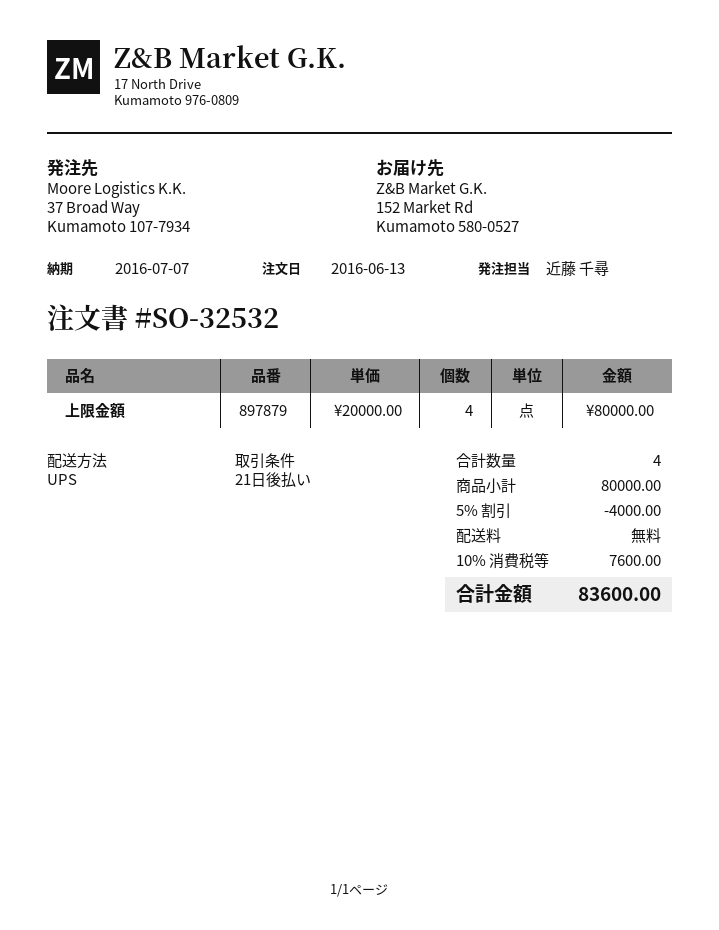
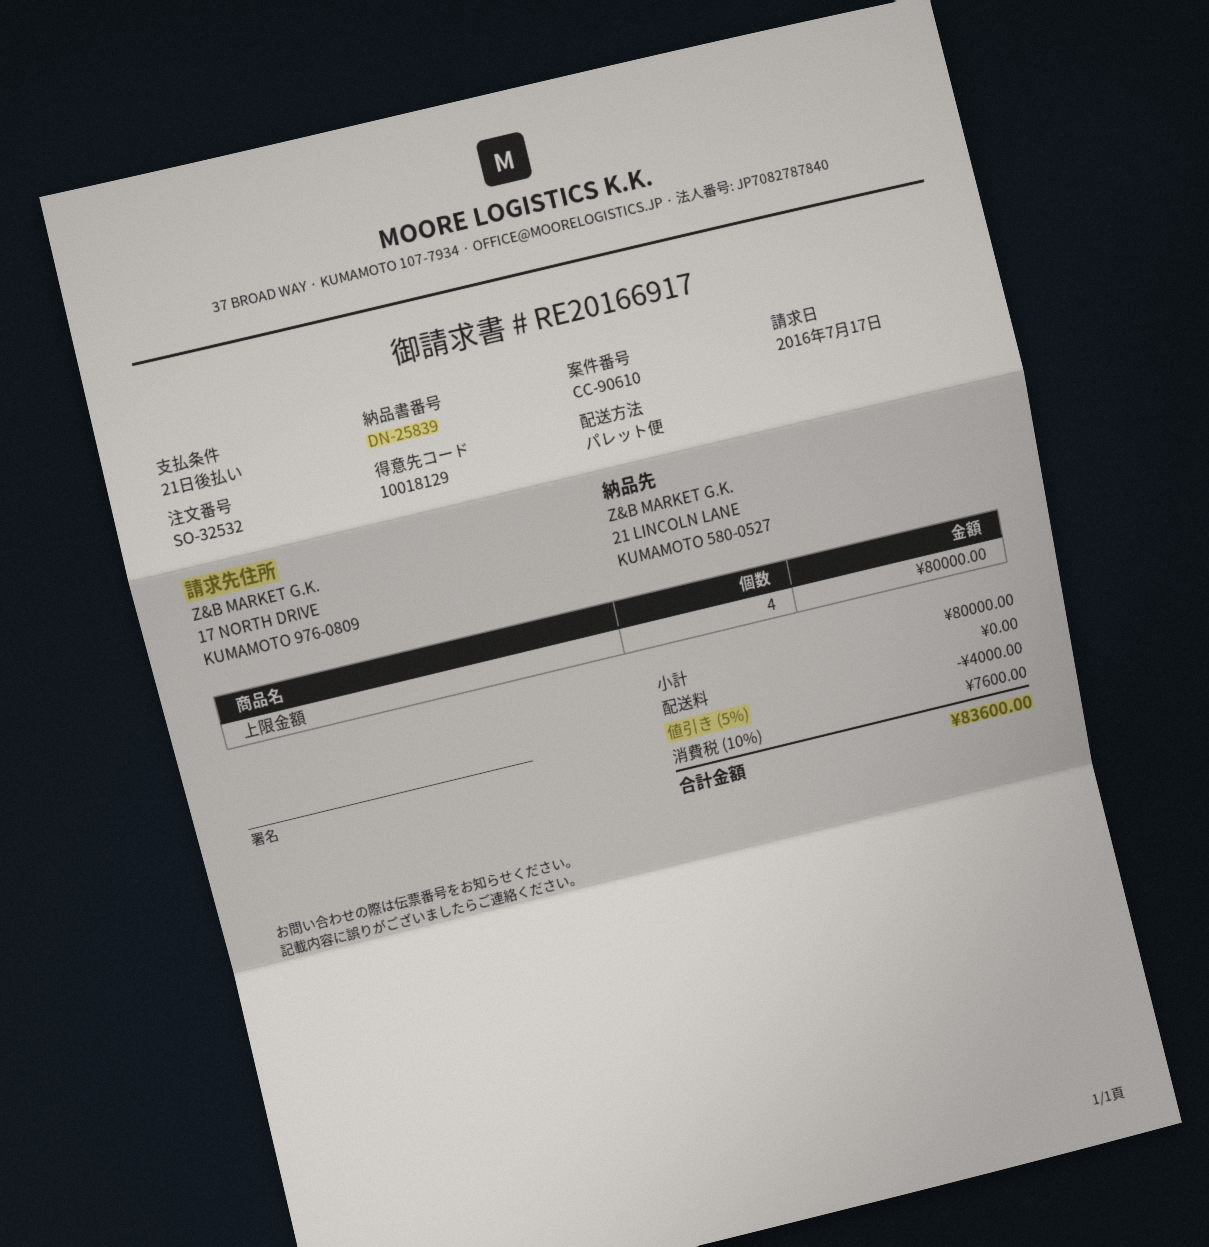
shipping method: UPS -> pallet freight
ship to: 152 Market Rd, Kumamoto 580-0527 -> 21 LINCOLN LANE, KUMAMOTO 580-0527

